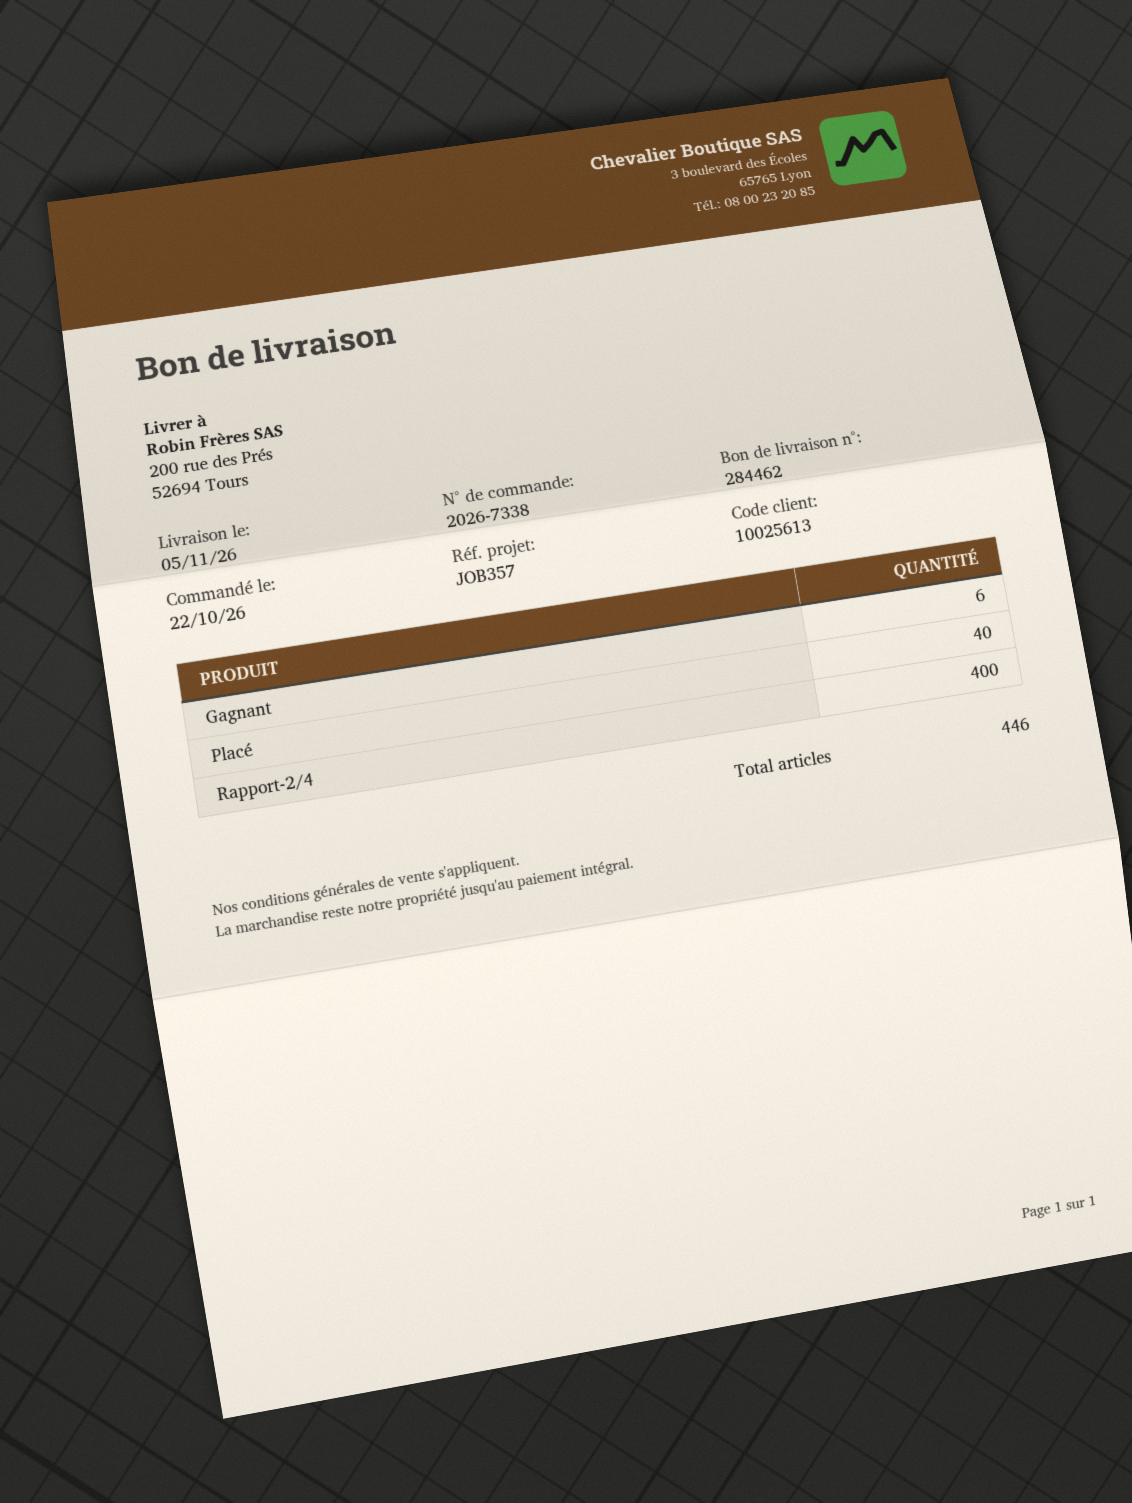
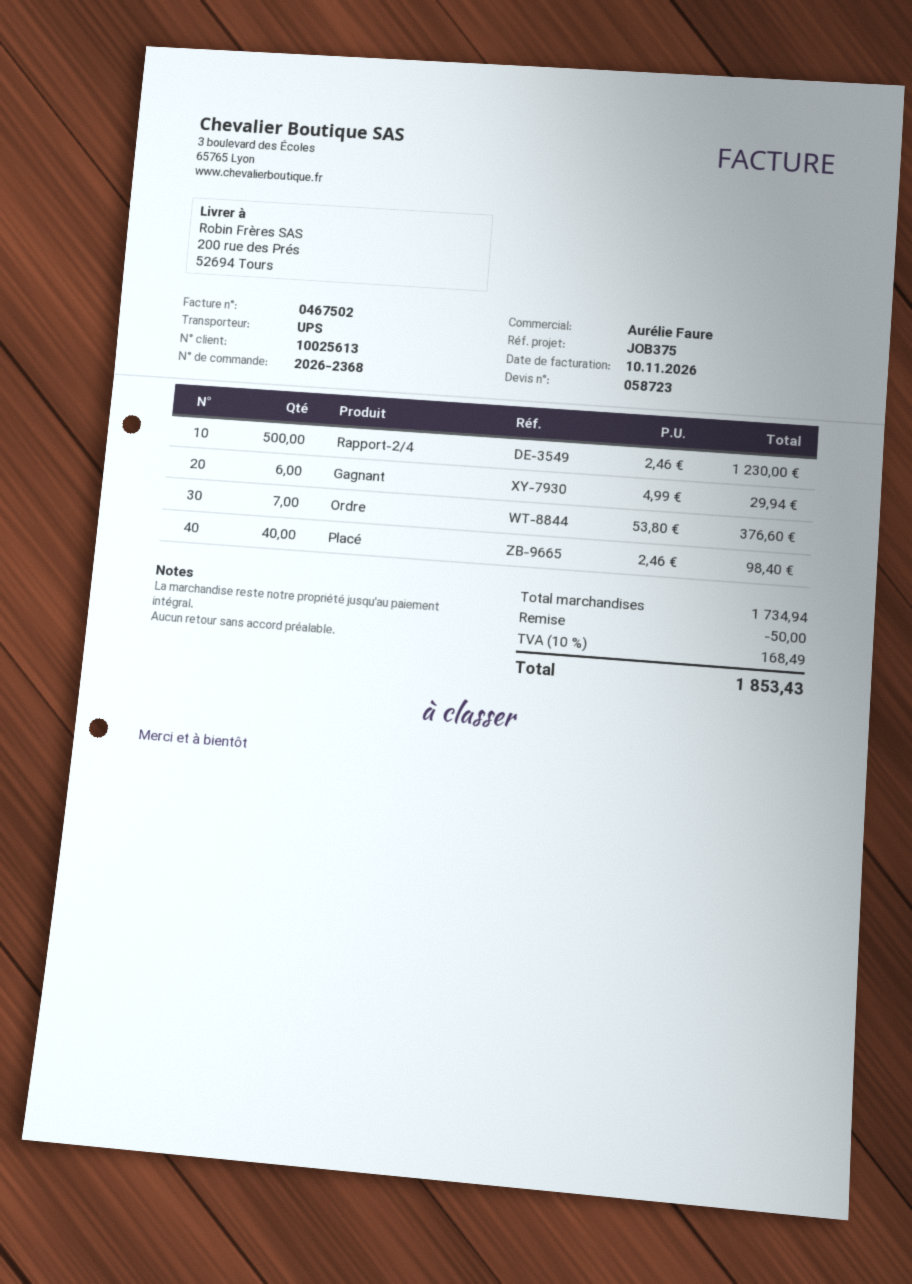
order number: 2026-7338 -> 2026-2368
reference: JOB357 -> JOB375
Rapport-2/4: 400 -> 500
Ordre: none -> 7

